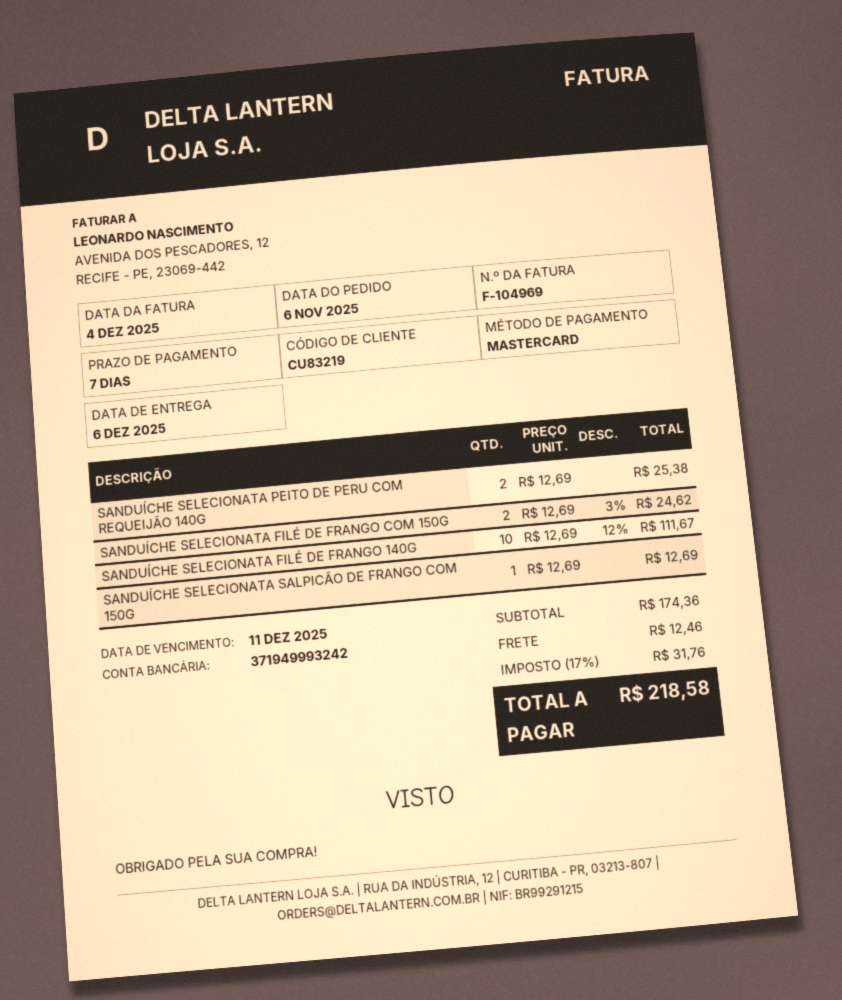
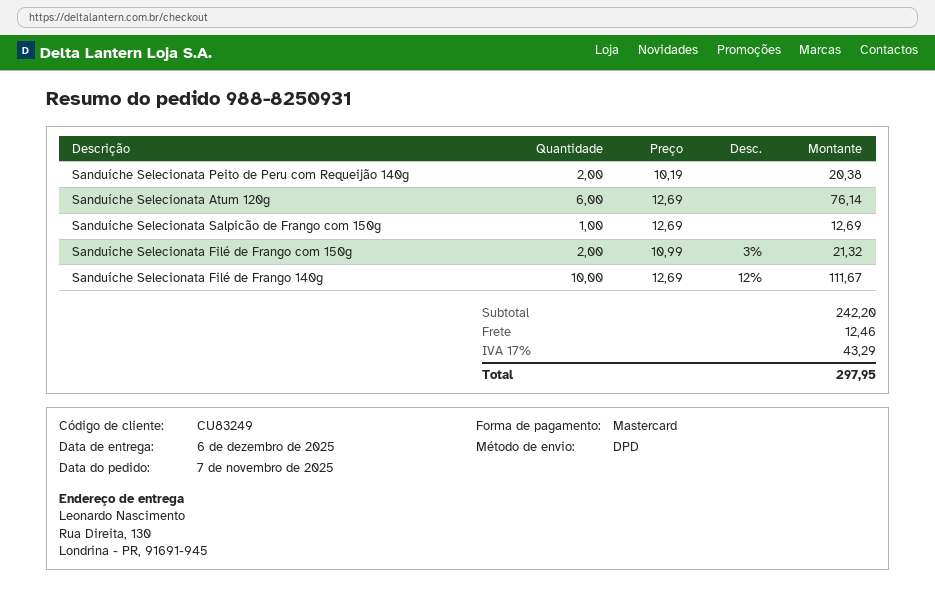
order date: 2025-11-06 -> 2025-11-07
customer number: CU83219 -> CU83249
SANDUÍCHE SELECIONATA PEITO DE PERU COM REQUEIJÃO 140G: 2 x 12.69 = 25.38 -> 2 x 10.19 = 20.38
SANDUÍCHE SELECIONATA FILÉ DE FRANGO COM 150G: 2 x 12.69 - 3% = 24.62 -> 2 x 10.99 - 3% = 21.32
Sanduíche Selecionata Atum 120g: none -> 6 x 12.69 = 76.14
subtotal: 174.36 -> 242.20
tax: 17% = 31.76 -> 17% = 43.29
total: 218.58 -> 297.95

